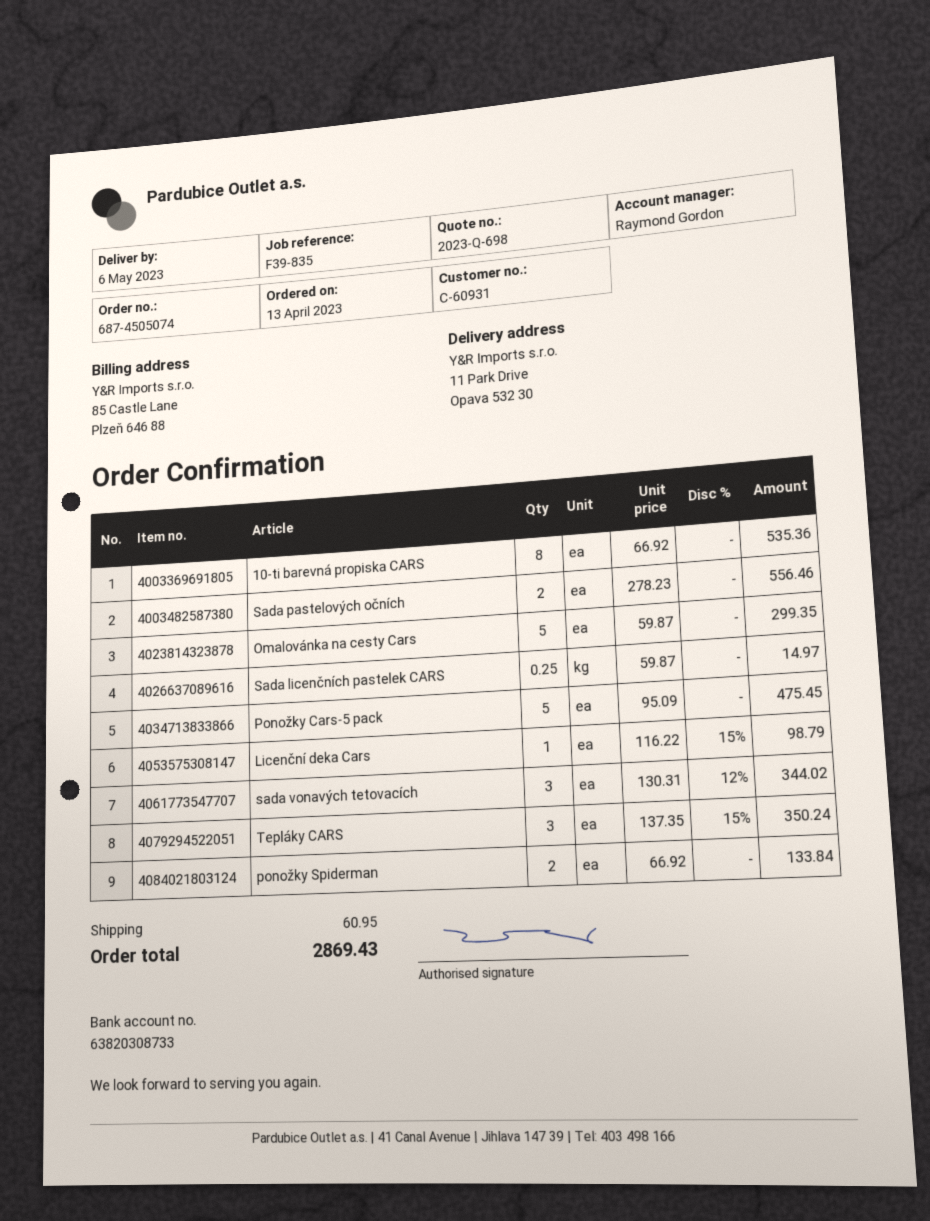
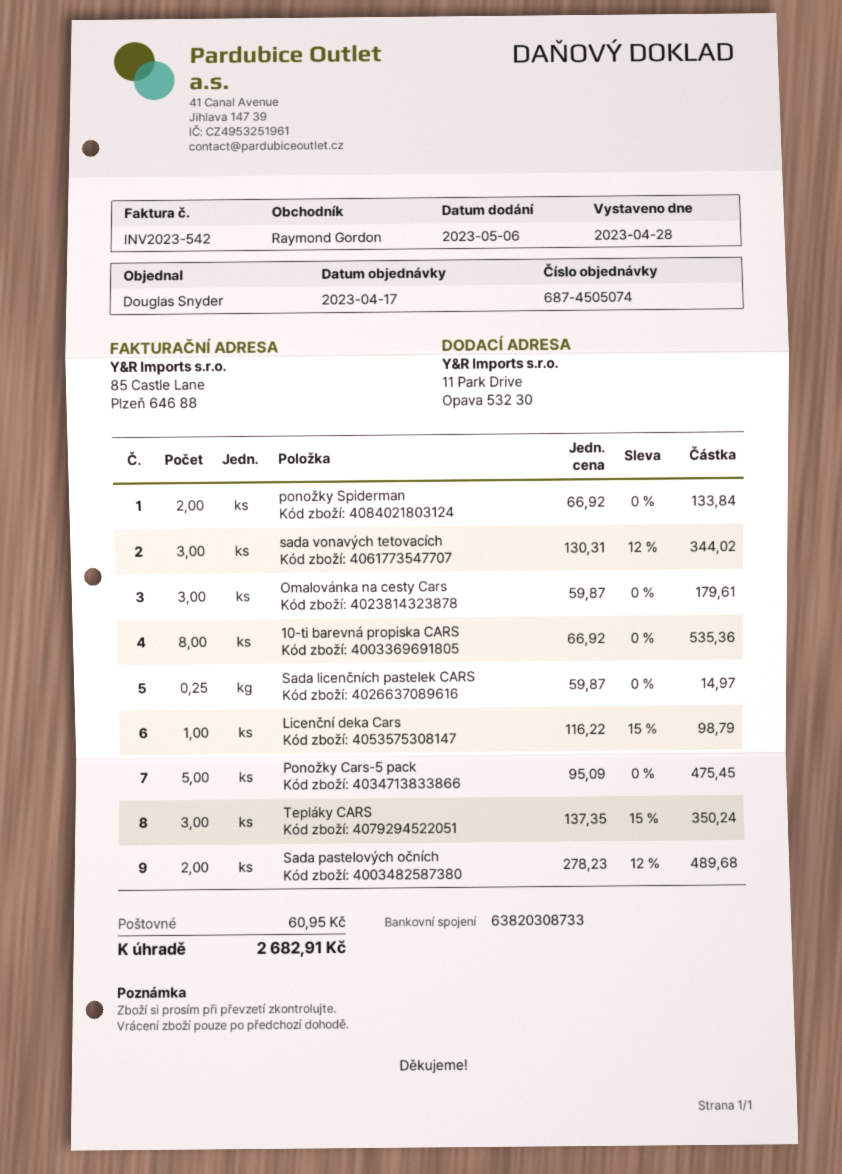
order date: 2023-04-13 -> 2023-04-17
Sada pastelových očních: 2 x 278.23 = 556.46 -> 2 x 278.23 - 12% = 489.68
Omalovánka na cesty Cars: 5 x 59.87 = 299.35 -> 3 x 59.87 = 179.61
total: 2869.43 -> 2682.91

